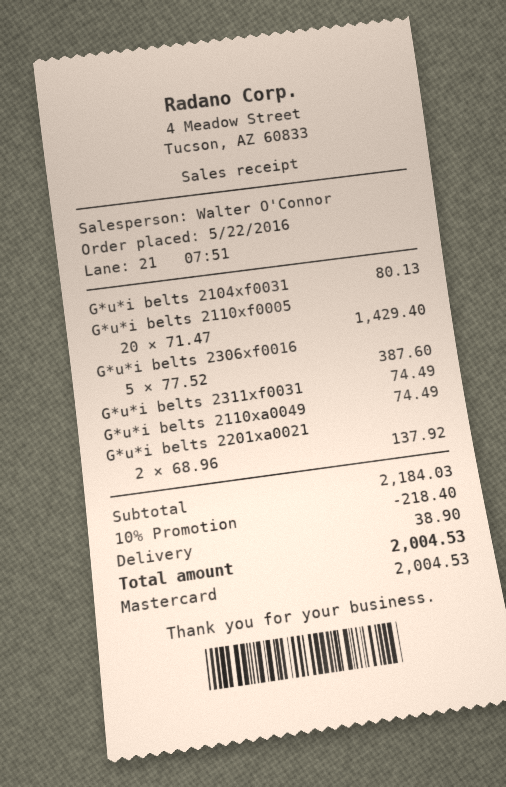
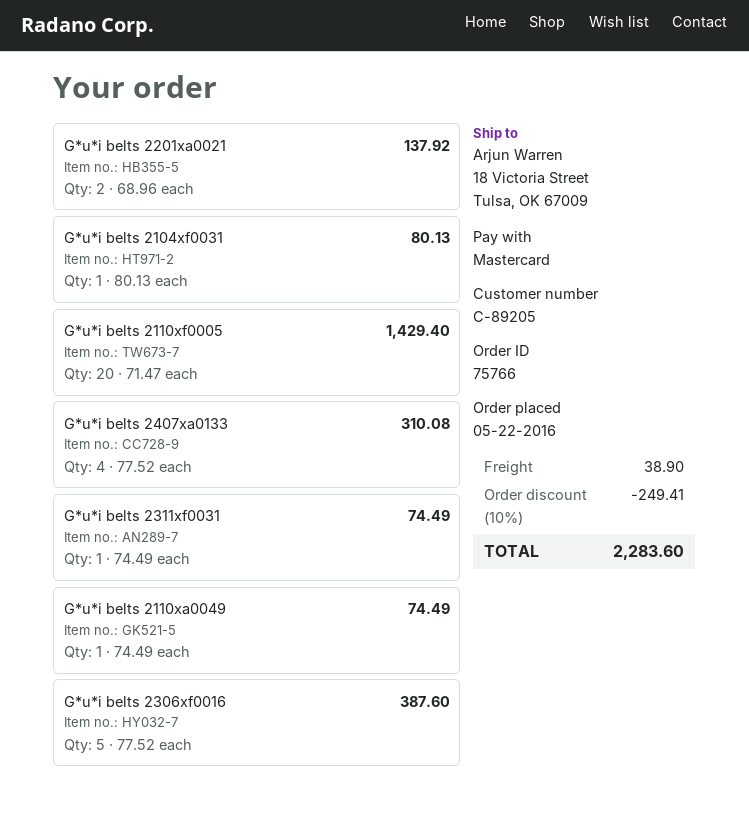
G*u*i belts 2407xa0133: none -> 4 x 77.52 = 310.08
discount: 10% = 218.40 -> 10% = 249.41
total: 2004.53 -> 2283.60

